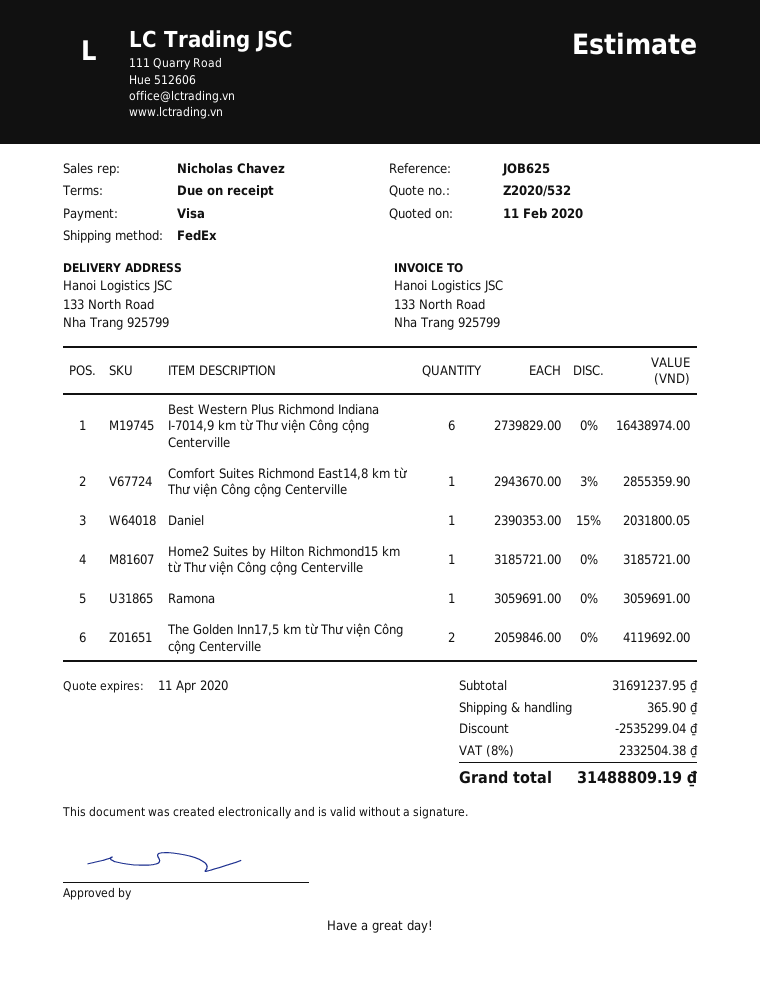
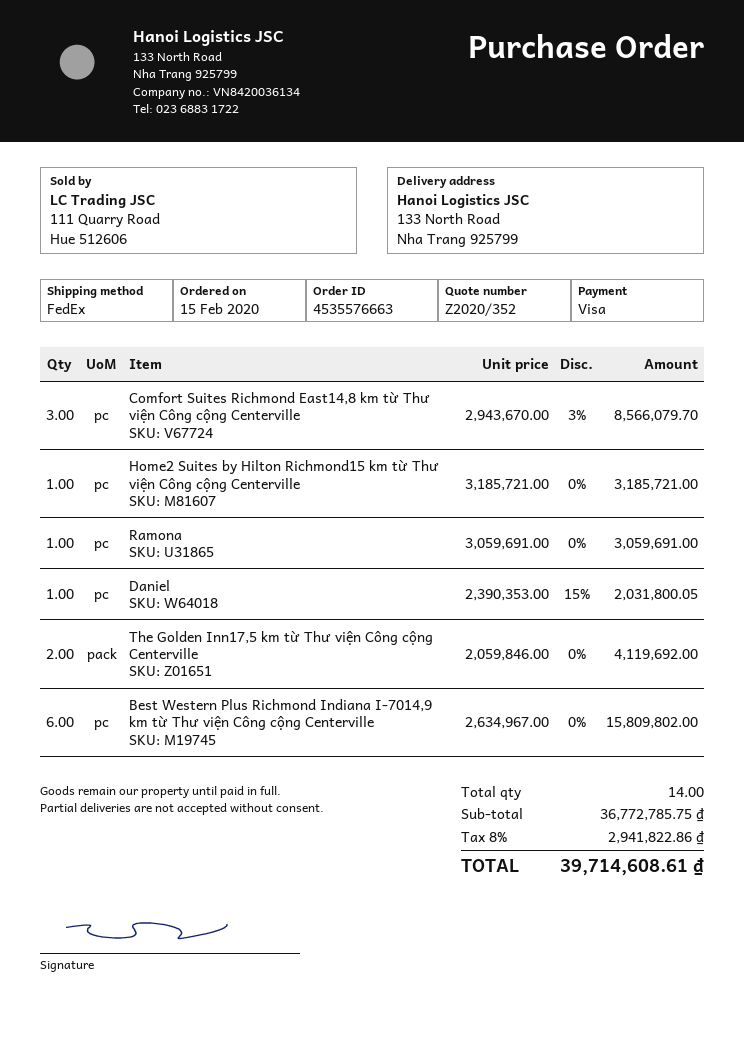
quote number: Z2020/532 -> Z2020/352
Best Western Plus Richmond Indiana I-7014,9 km từ Thư viện Công cộng Centerville: 6 x 2739829.00 = 16438974.00 -> 6 x 2634967.00 = 15809802.00
Comfort Suites Richmond East14,8 km từ Thư viện Công cộng Centerville: 1 x 2943670.00 - 3% = 2855359.90 -> 3 x 2943670.00 - 3% = 8566079.70
subtotal: 31691237.95 -> 36772785.75
discount: 2535299.04 -> none
shipping: 365.90 -> none
tax: 8% = 2332504.38 -> 8% = 2941822.86
total: 31488809.19 -> 39714608.61

